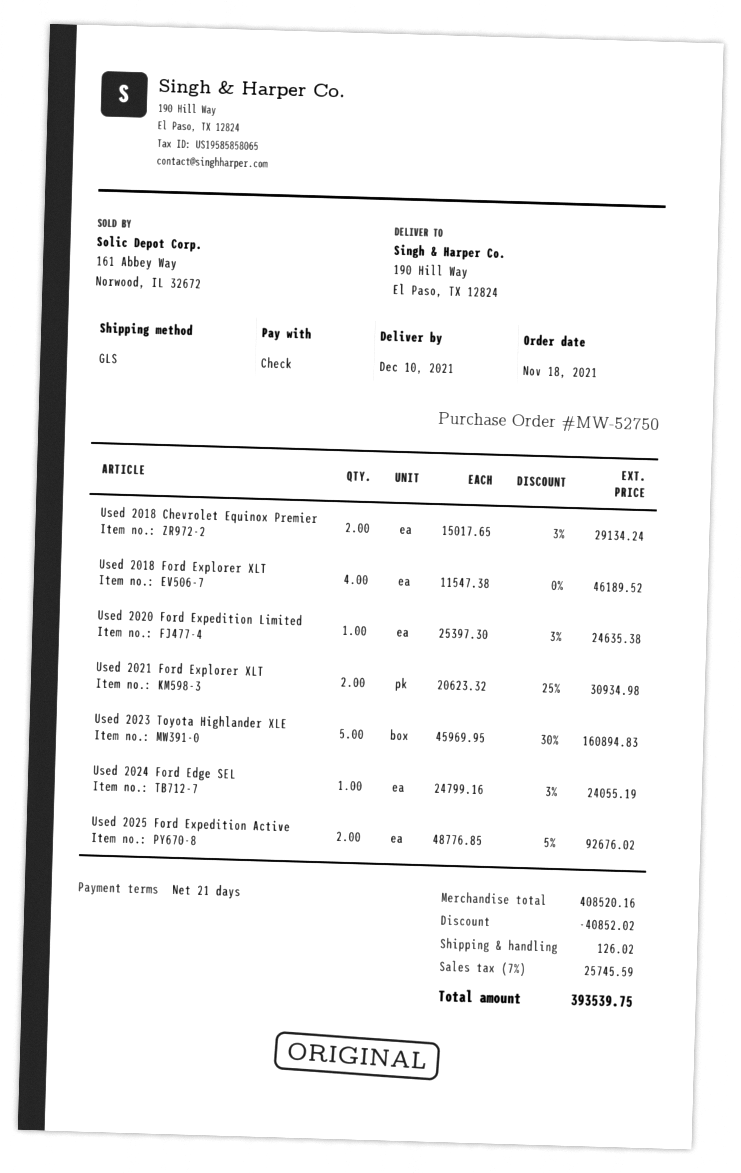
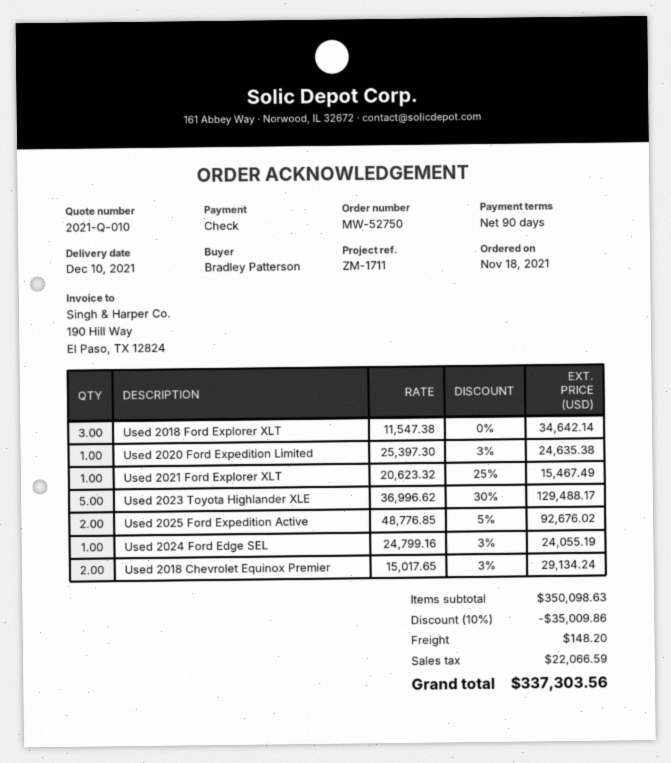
payment terms: 21 days -> 90 days
Used 2018 Ford Explorer XLT: 4 x 11547.38 = 46189.52 -> 3 x 11547.38 = 34642.14
Used 2021 Ford Explorer XLT: 2 x 20623.32 - 25% = 30934.98 -> 1 x 20623.32 - 25% = 15467.49
Used 2023 Toyota Highlander XLE: 5 x 45969.95 - 30% = 160894.83 -> 5 x 36996.62 - 30% = 129488.17
subtotal: 408520.16 -> 350098.63
discount: 40852.02 -> 35009.86
shipping: 126.02 -> 148.20
tax: 25745.59 -> 22066.59
total: 393539.75 -> 337303.56

